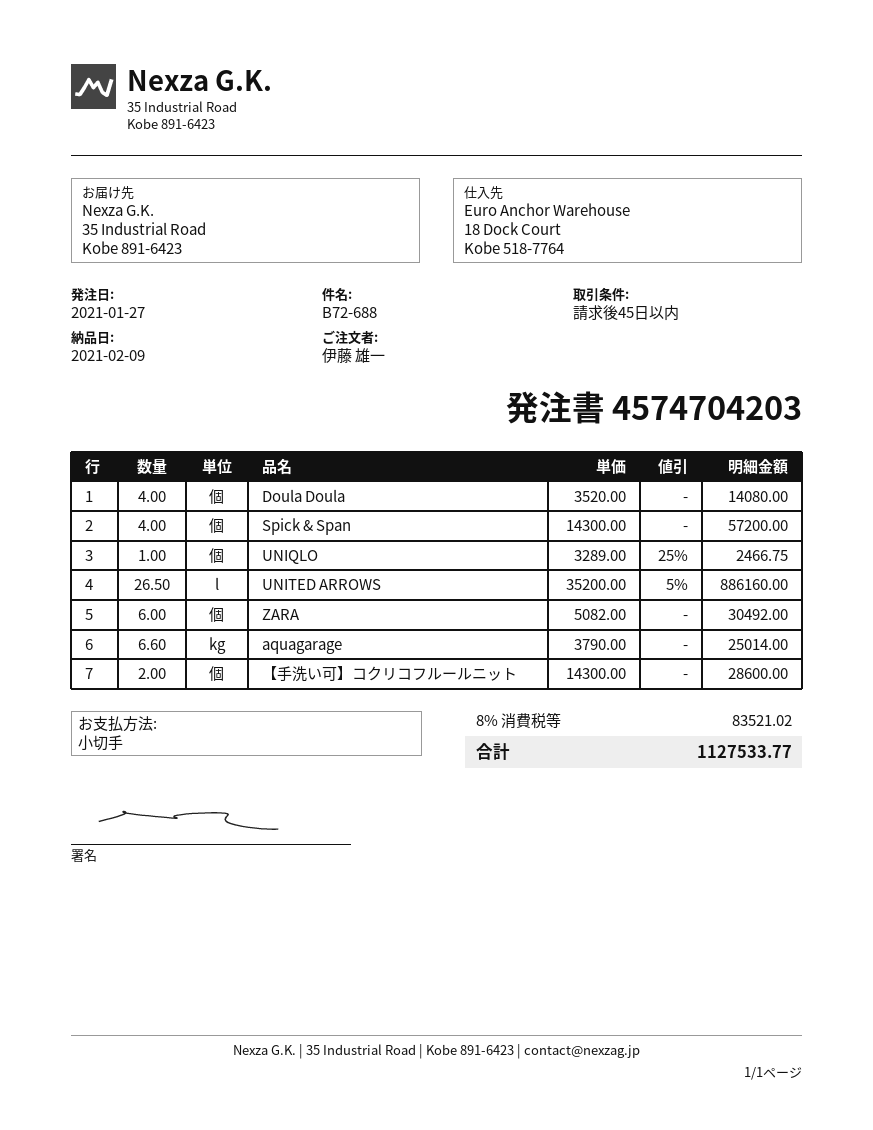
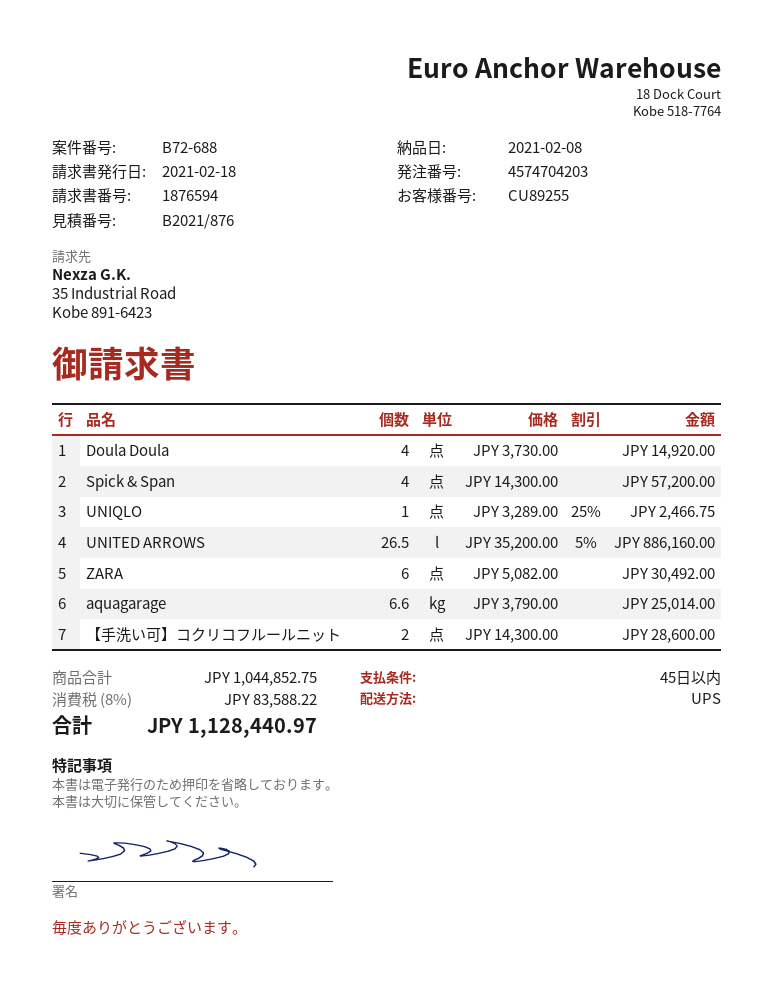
delivery date: 2021-02-09 -> 2021-02-08
Doula Doula: 4 x 3520.00 = 14080.00 -> 4 x 3730.00 = 14920.00
tax: 8% = 83521.02 -> 8% = 83588.22
total: 1127533.77 -> 1128440.97

